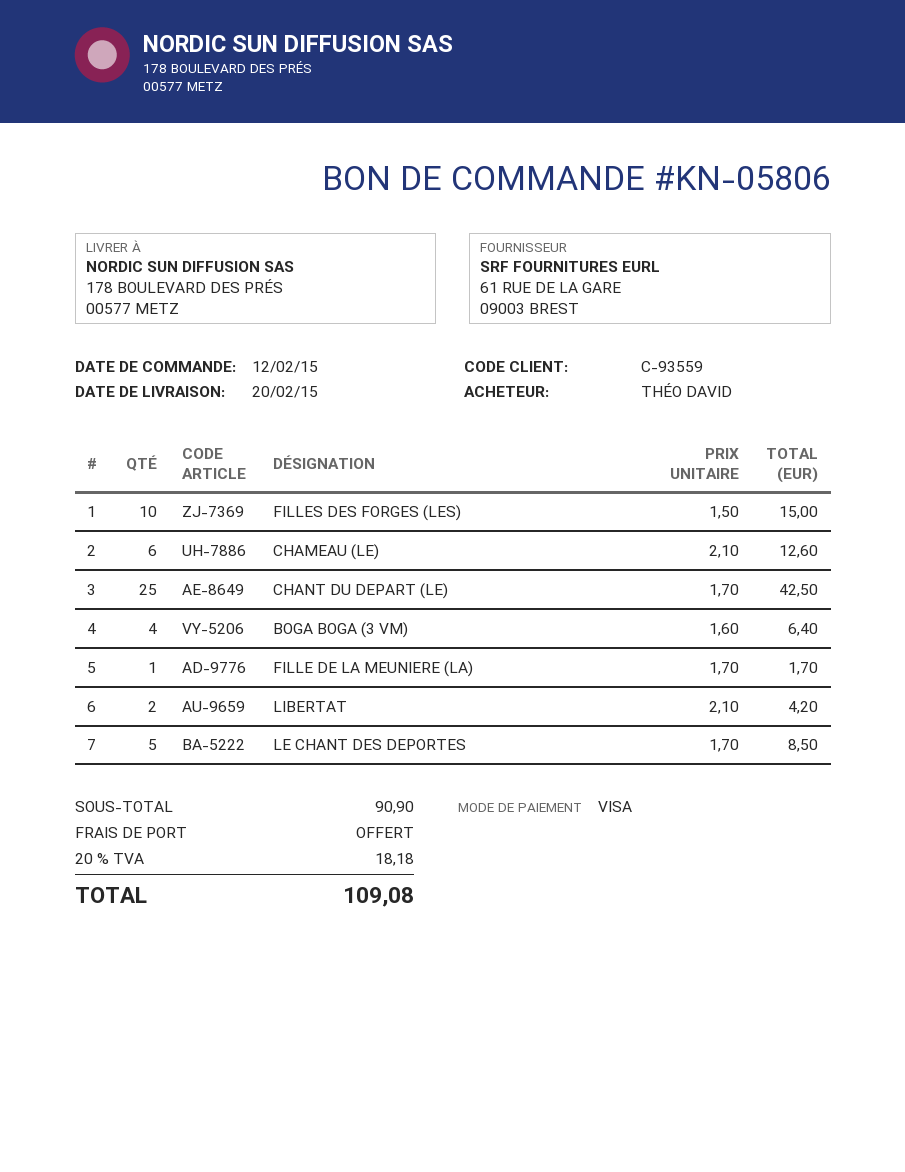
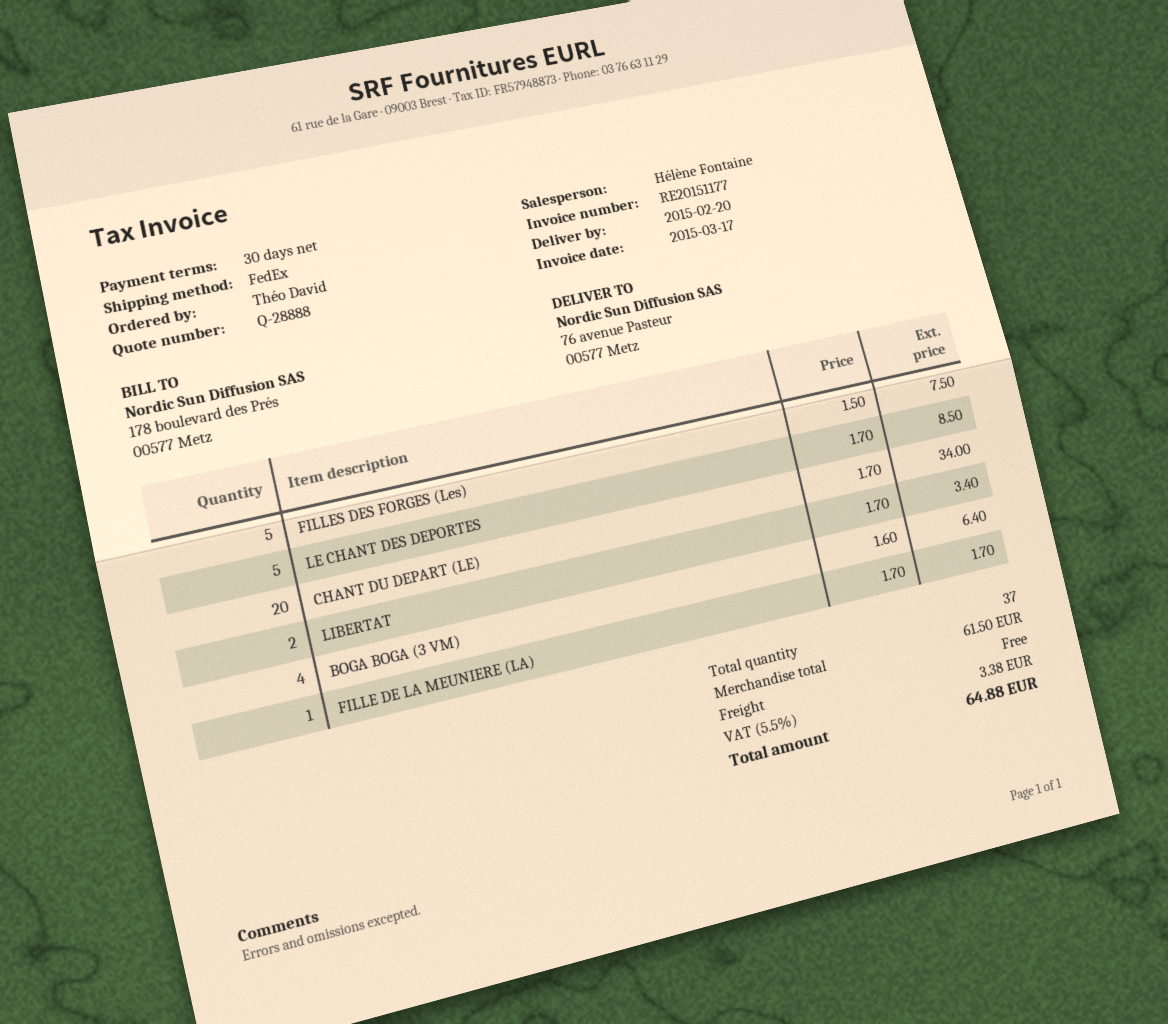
ship to: 178 BOULEVARD DES PRÉS, 00577 METZ -> 76 avenue Pasteur, 00577 Metz
FILLES DES FORGES (LES): 10 x 1.50 = 15.00 -> 5 x 1.50 = 7.50
CHAMEAU (LE): 6 x 2.10 = 12.60 -> none
CHANT DU DEPART (LE): 25 x 1.70 = 42.50 -> 20 x 1.70 = 34.00
LIBERTAT: 2 x 2.10 = 4.20 -> 2 x 1.70 = 3.40
subtotal: 90.90 -> 61.50
tax: 20% = 18.18 -> 5.5% = 3.38
total: 109.08 -> 64.88

